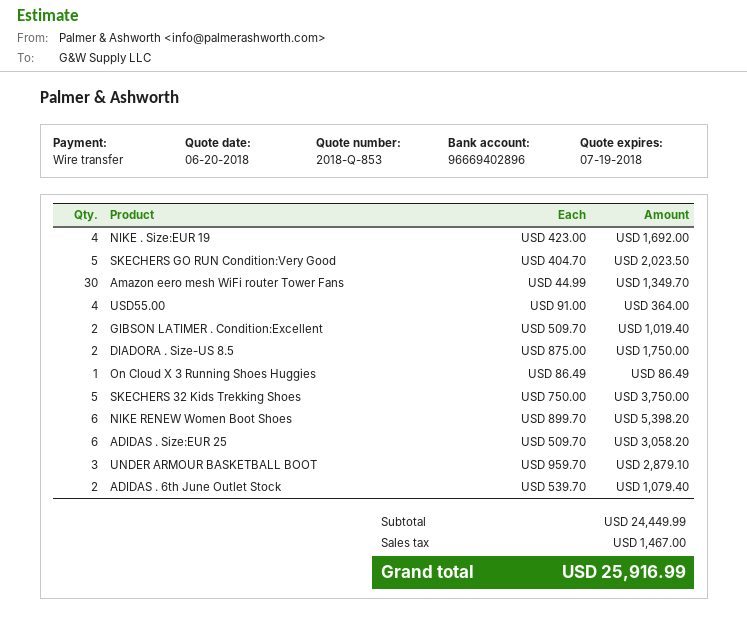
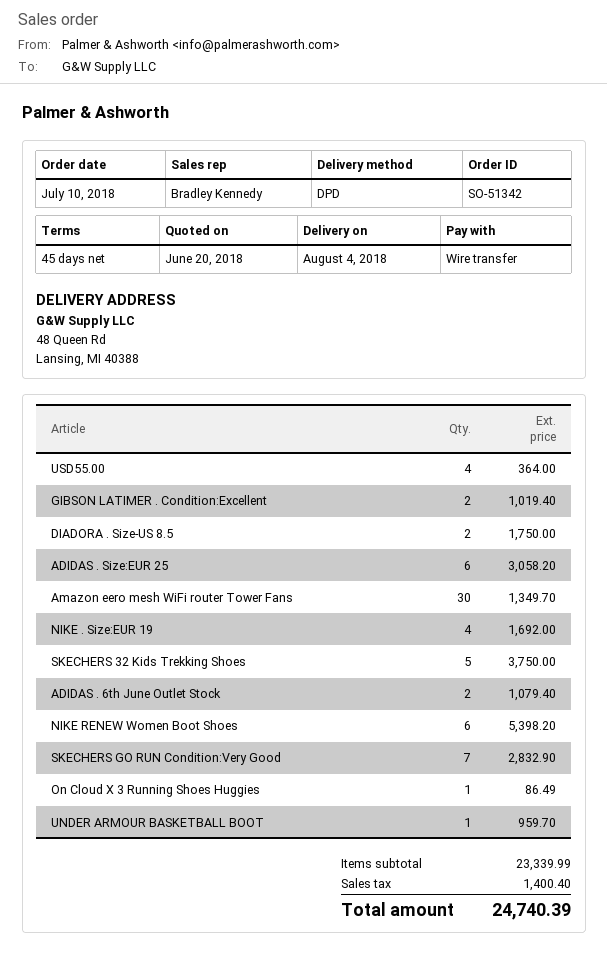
SKECHERS GO RUN Condition:Very Good: 5 for 2023.50 -> 7 for 2832.90
UNDER ARMOUR BASKETBALL BOOT: 3 for 2879.10 -> 1 for 959.70
subtotal: 24449.99 -> 23339.99
tax: 1467.00 -> 1400.40
total: 25916.99 -> 24740.39

